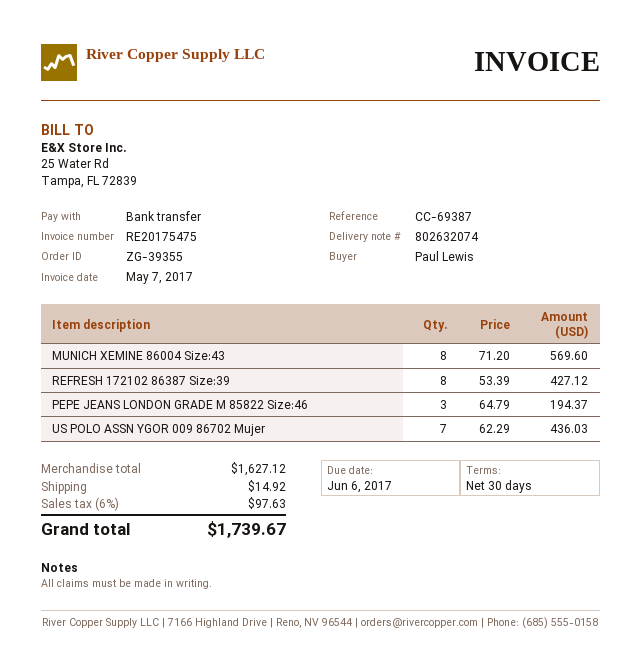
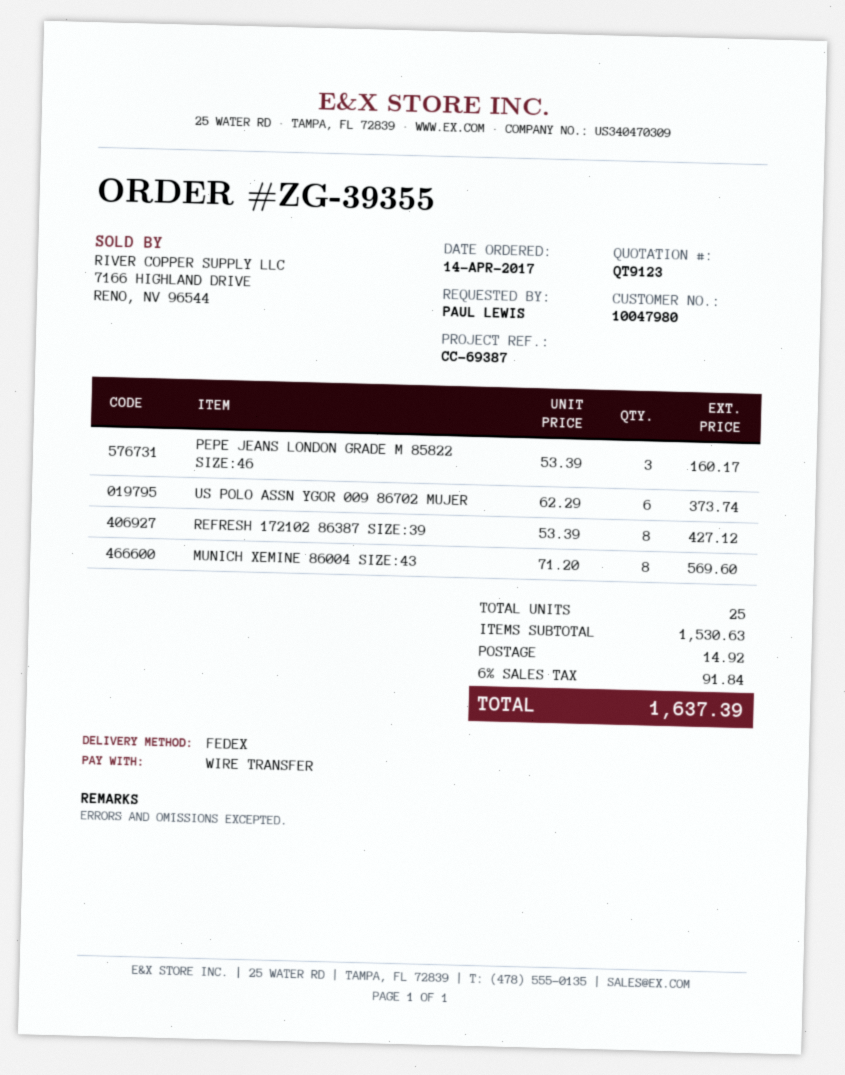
PEPE JEANS LONDON GRADE M 85822 Size:46: 3 x 64.79 = 194.37 -> 3 x 53.39 = 160.17
US POLO ASSN YGOR 009 86702 Mujer: 7 x 62.29 = 436.03 -> 6 x 62.29 = 373.74
subtotal: 1627.12 -> 1530.63
tax: 6% = 97.63 -> 6% = 91.84
total: 1739.67 -> 1637.39

